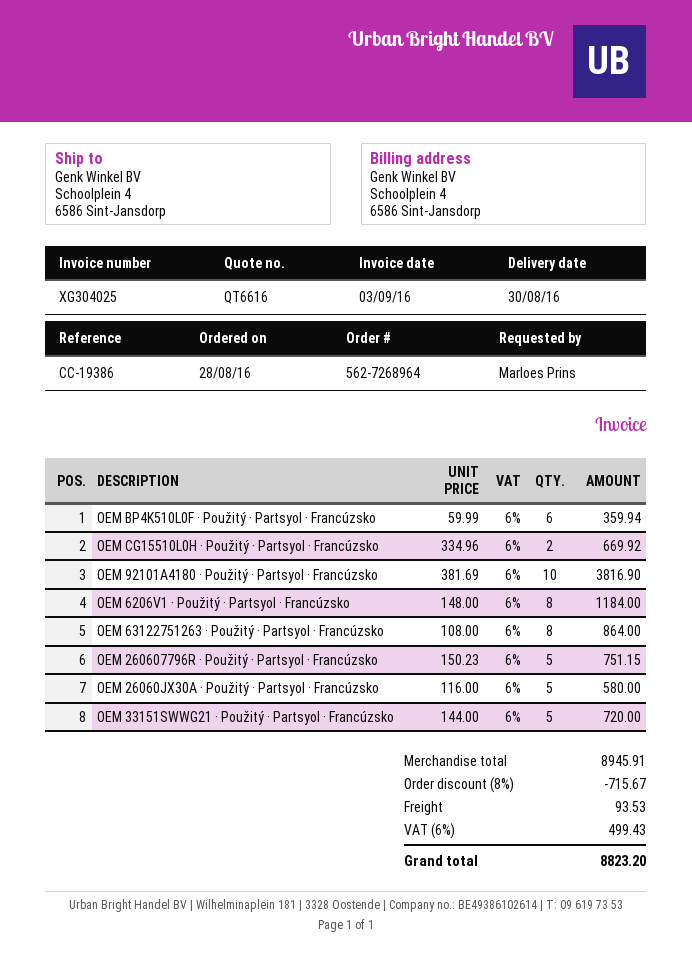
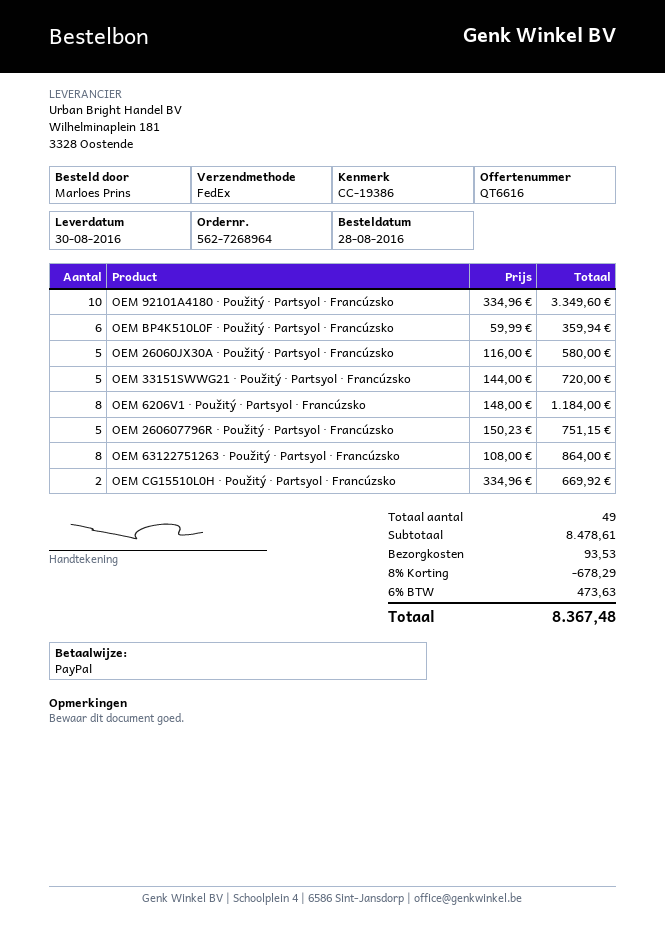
OEM 92101A4180 · Použitý · Partsyol · Francúzsko: 10 x 381.69 = 3816.90 -> 10 x 334.96 = 3349.60
subtotal: 8945.91 -> 8478.61
discount: 8% = 715.67 -> 8% = 678.29
tax: 6% = 499.43 -> 6% = 473.63
total: 8823.20 -> 8367.48

